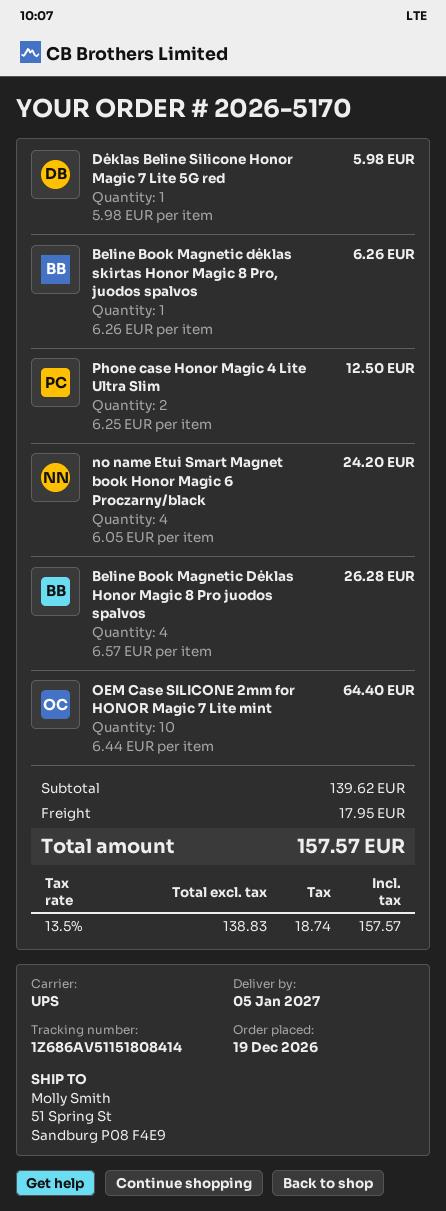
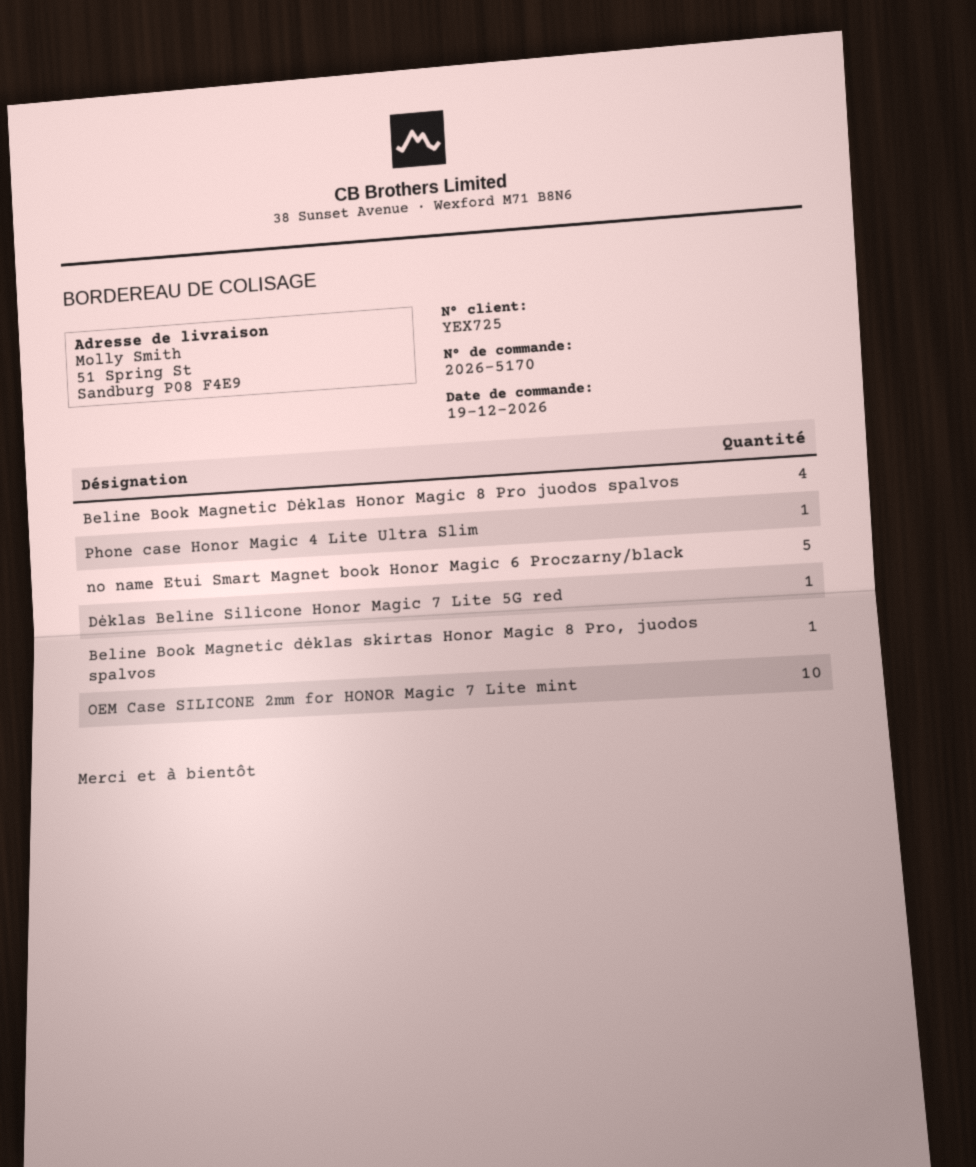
Phone case Honor Magic 4 Lite Ultra Slim: 2 -> 1
no name Etui Smart Magnet book Honor Magic 6 Proczarny/black: 4 -> 5

